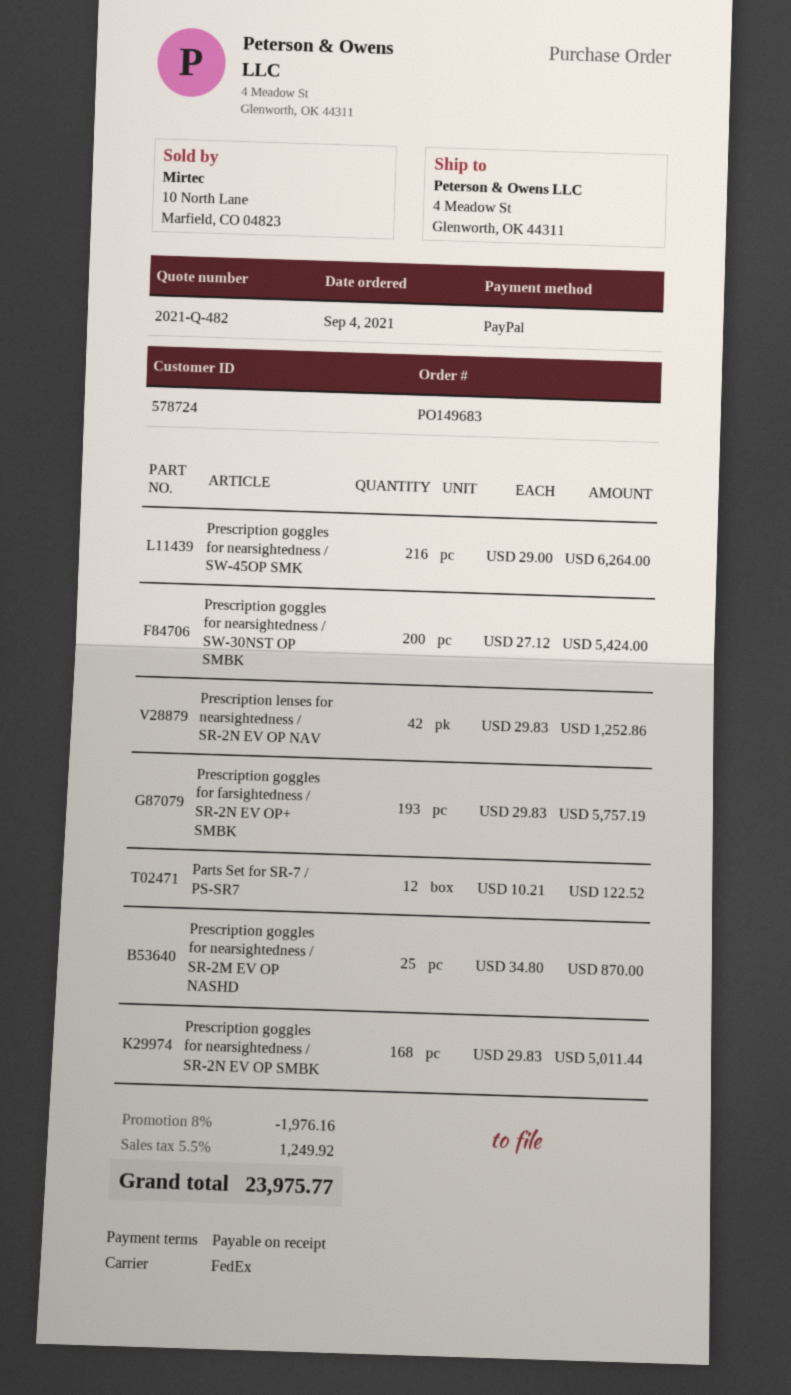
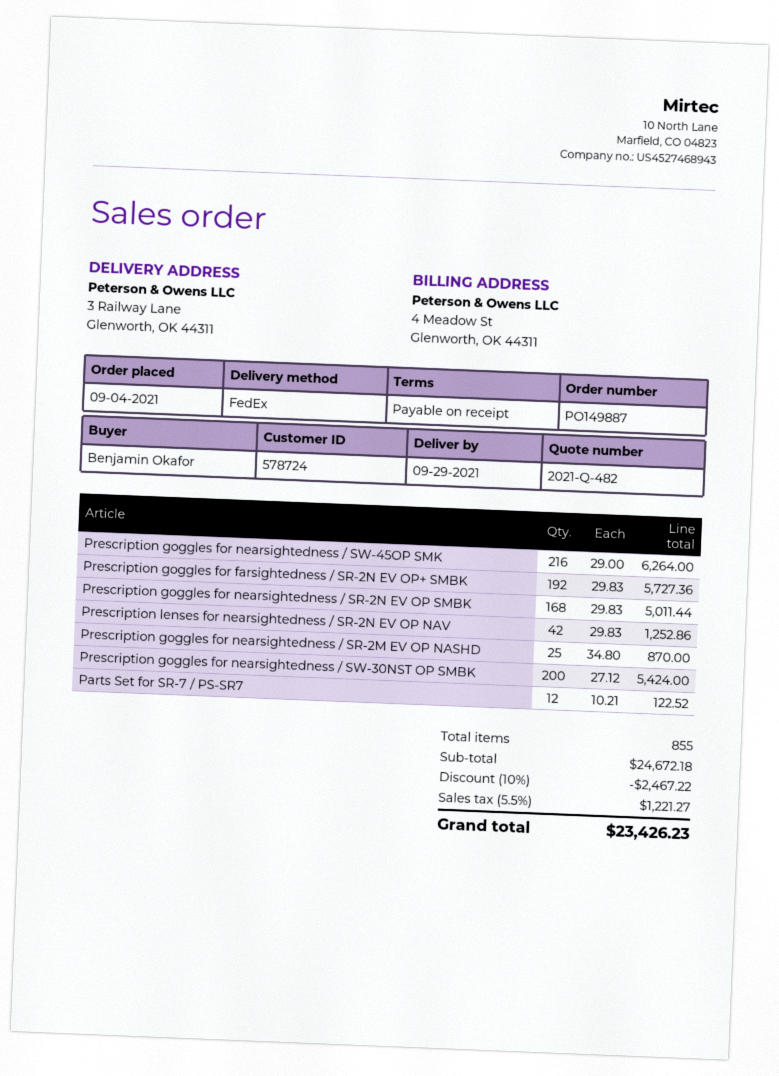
order number: PO149683 -> PO149887
ship to: 4 Meadow St, Glenworth, OK 44311 -> 3 Railway Lane, Glenworth, OK 44311
Prescription goggles for farsightedness / SR-2N EV OP+ SMBK: 193 x 29.83 = 5757.19 -> 192 x 29.83 = 5727.36
discount: 8% = 1976.16 -> 10% = 2467.22
tax: 5.5% = 1249.92 -> 5.5% = 1221.27
total: 23975.77 -> 23426.23

